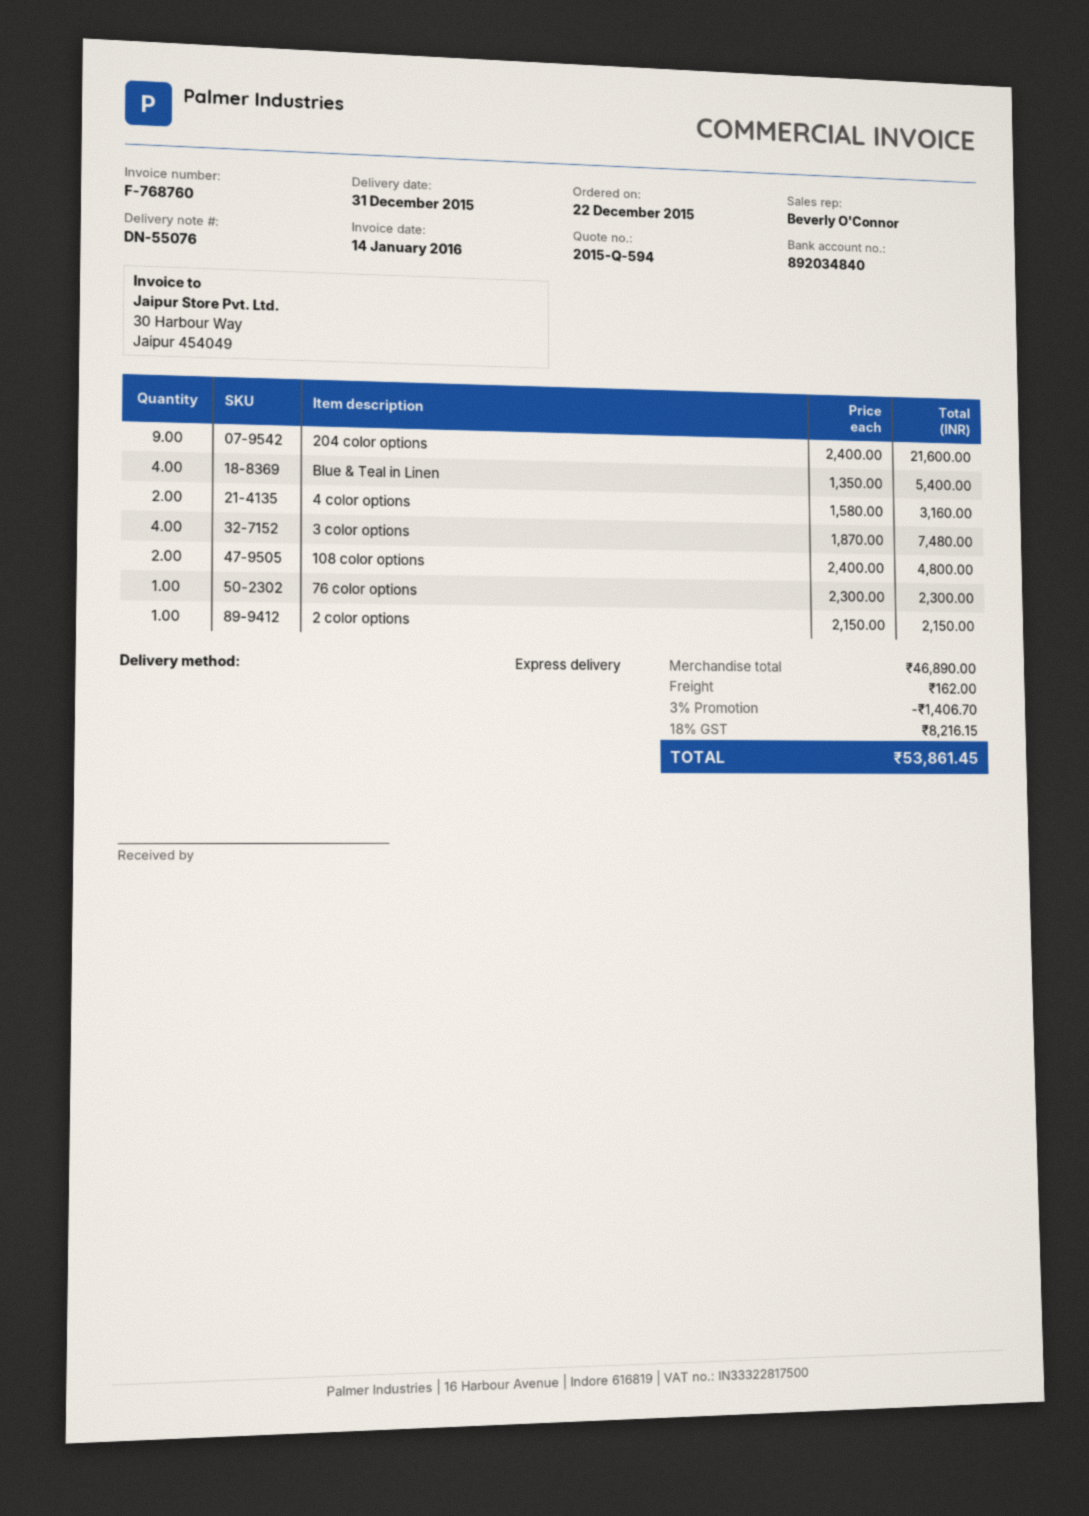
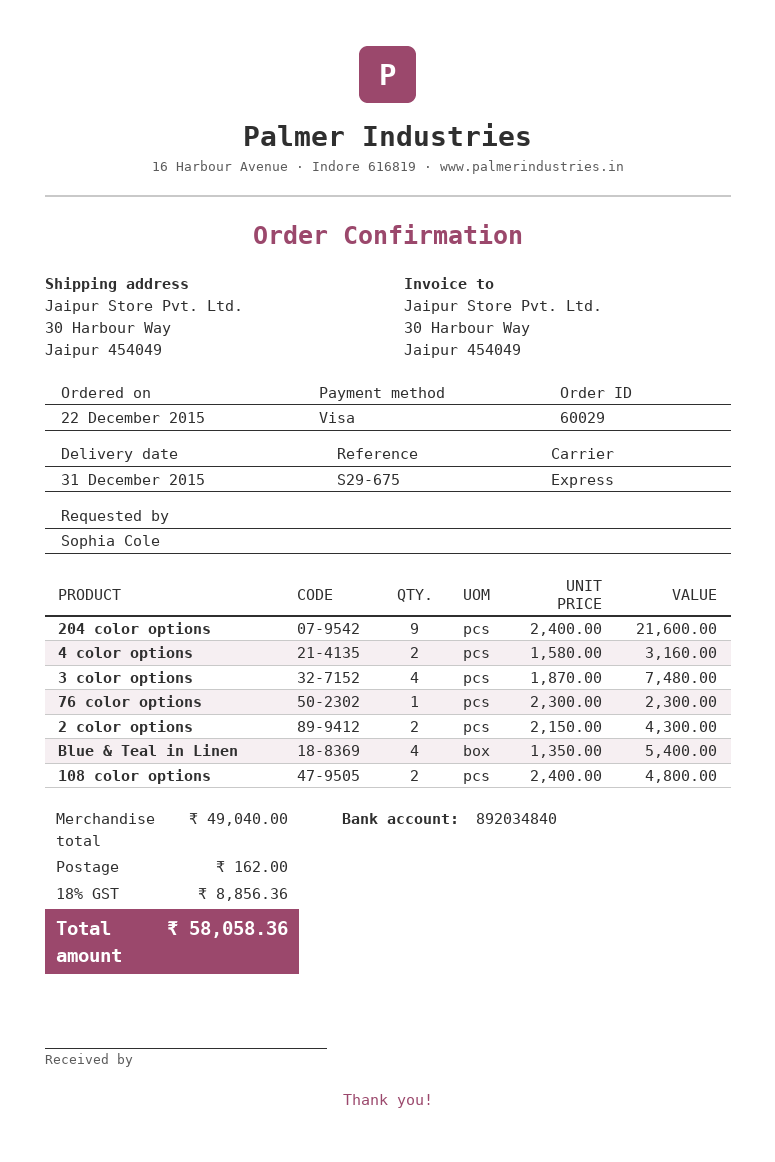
2 color options: 1 x 2150.00 = 2150.00 -> 2 x 2150.00 = 4300.00
subtotal: 46890.00 -> 49040.00
discount: 3% = 1406.70 -> none
tax: 18% = 8216.15 -> 18% = 8856.36
total: 53861.45 -> 58058.36

